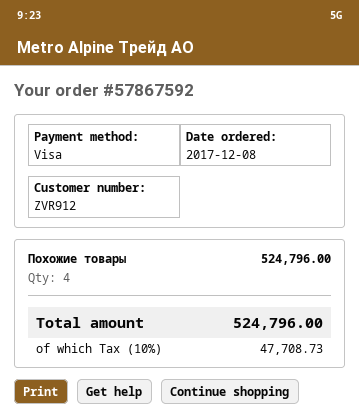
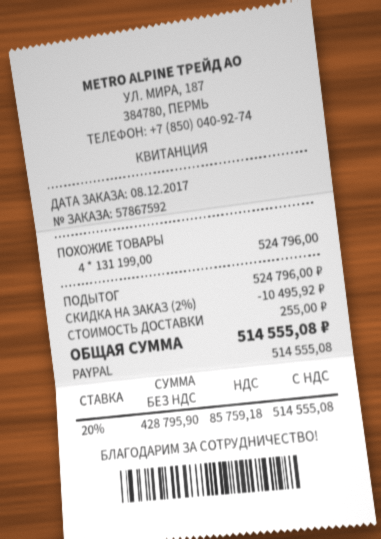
payment method: Visa -> PayPal
discount: none -> 2% = 10495.92
shipping: none -> 255.00
tax: 10% = 47708.73 -> 20% = 85759.18
total: 524796.00 -> 514555.08

